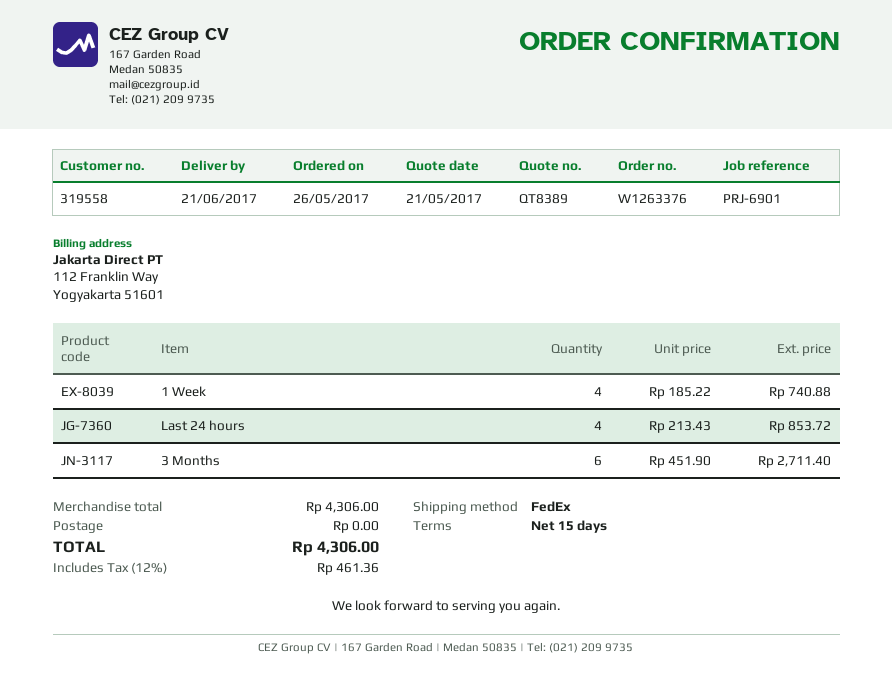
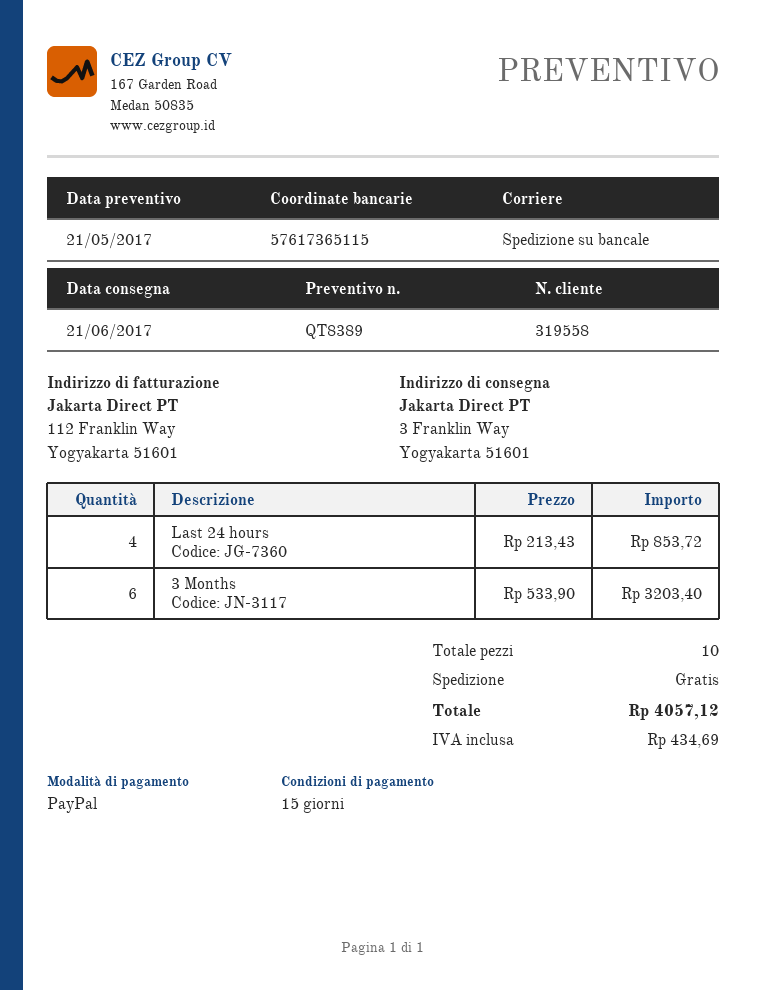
shipping method: FedEx -> pallet freight
1 Week: 4 x 185.22 = 740.88 -> none
3 Months: 6 x 451.90 = 2711.40 -> 6 x 533.90 = 3203.40
tax: 461.36 -> 434.69
total: 4306.00 -> 4057.12

